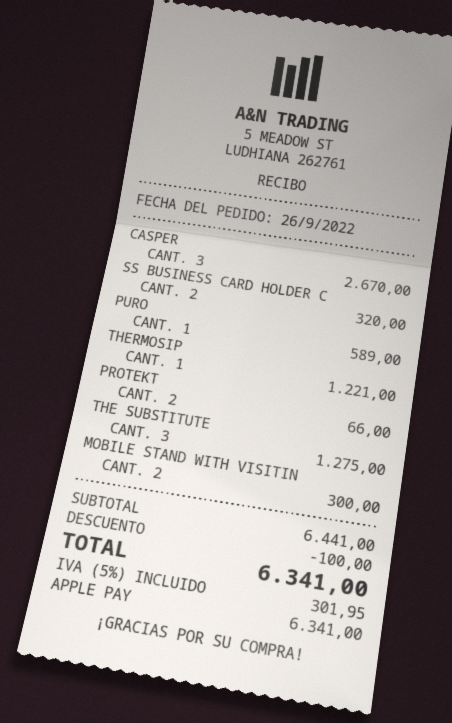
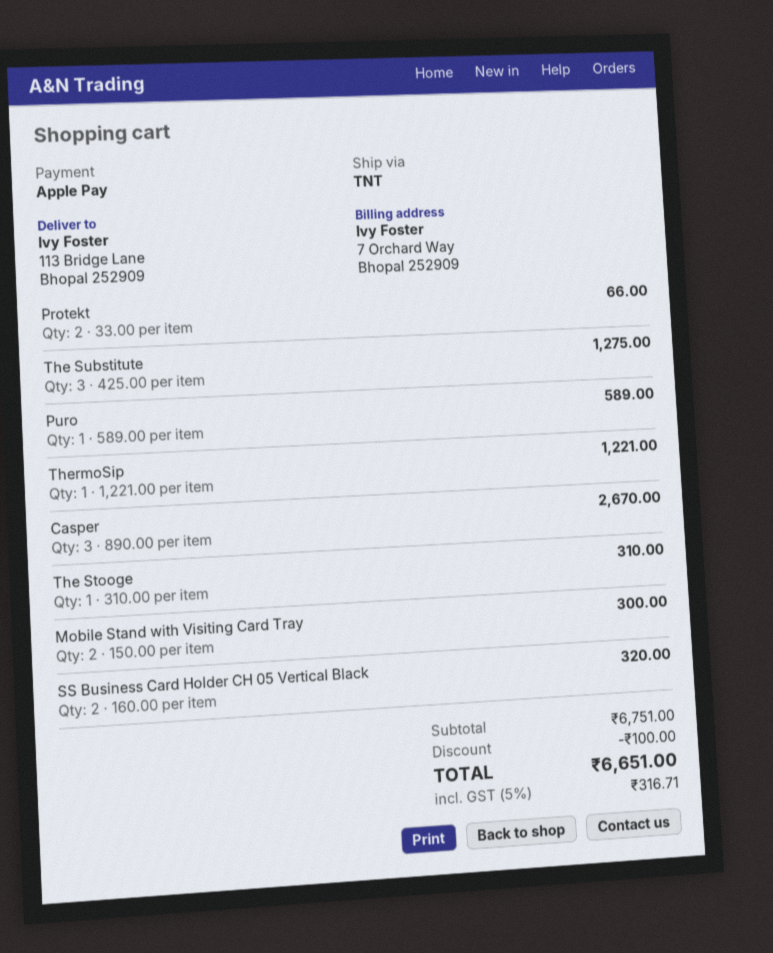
The Stooge: none -> 1 for 310.00
subtotal: 6441.00 -> 6751.00
tax: 5% = 301.95 -> 5% = 316.71
total: 6341.00 -> 6651.00

